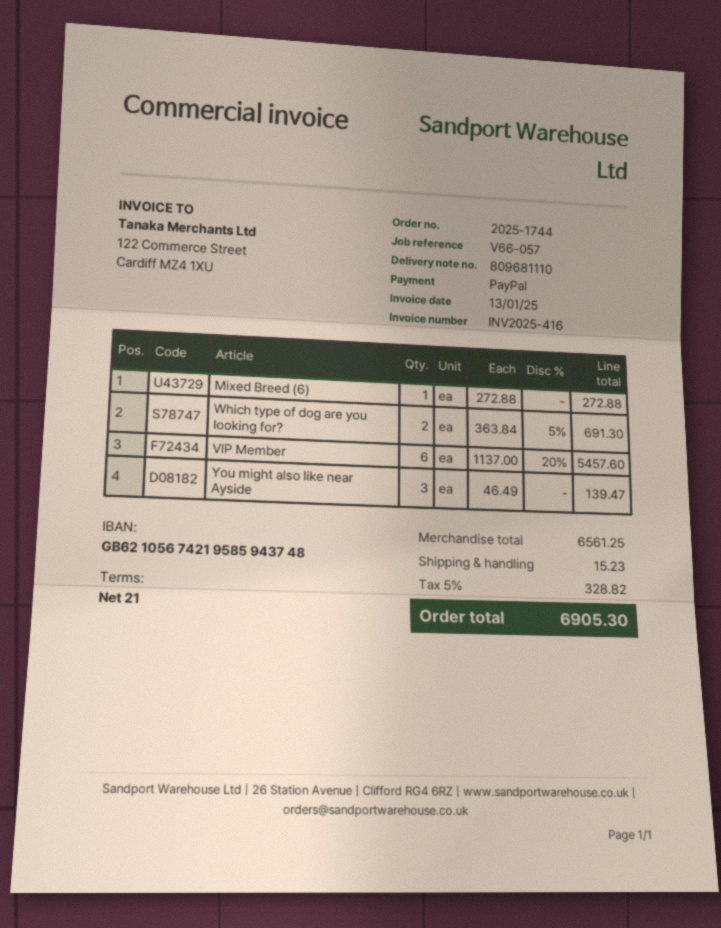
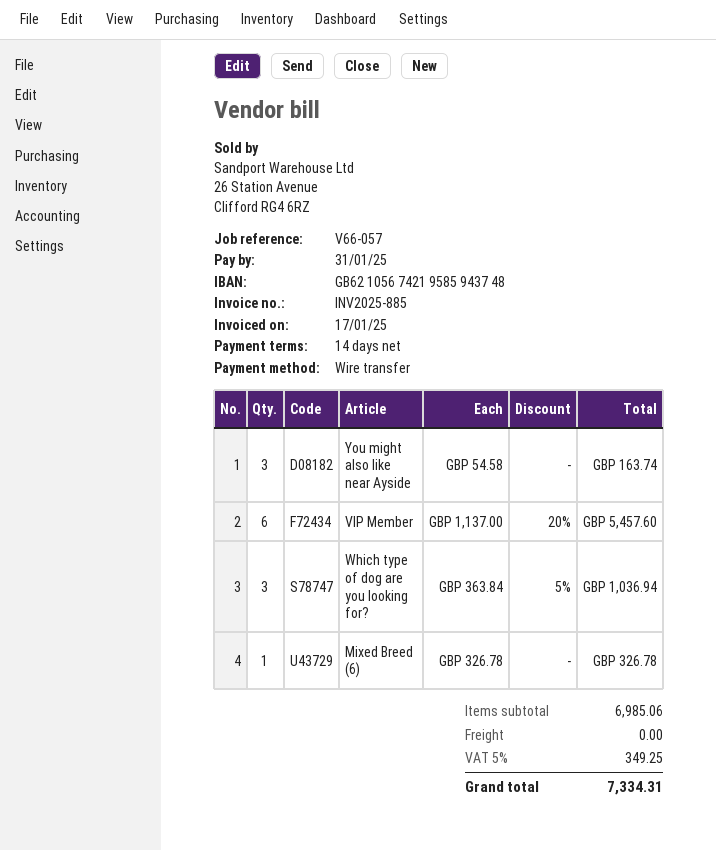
invoice number: INV2025-416 -> INV2025-885
invoice date: 2025-01-13 -> 2025-01-17
payment terms: 21 days -> 14 days
payment method: PayPal -> bank transfer
Mixed Breed (6): 1 x 272.88 = 272.88 -> 1 x 326.78 = 326.78
Which type of dog are you looking for?: 2 x 363.84 - 5% = 691.30 -> 3 x 363.84 - 5% = 1036.94
You might also like near Ayside: 3 x 46.49 = 139.47 -> 3 x 54.58 = 163.74
subtotal: 6561.25 -> 6985.06
shipping: 15.23 -> 0.00
tax: 5% = 328.82 -> 5% = 349.25
total: 6905.30 -> 7334.31

